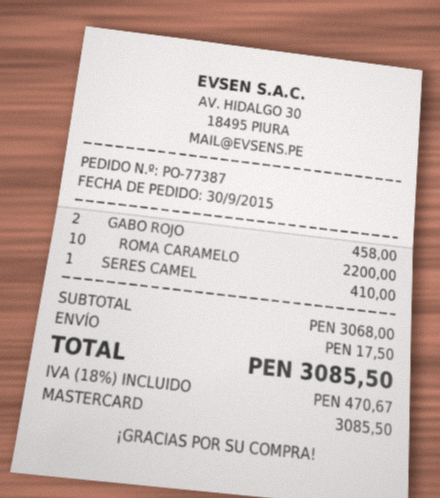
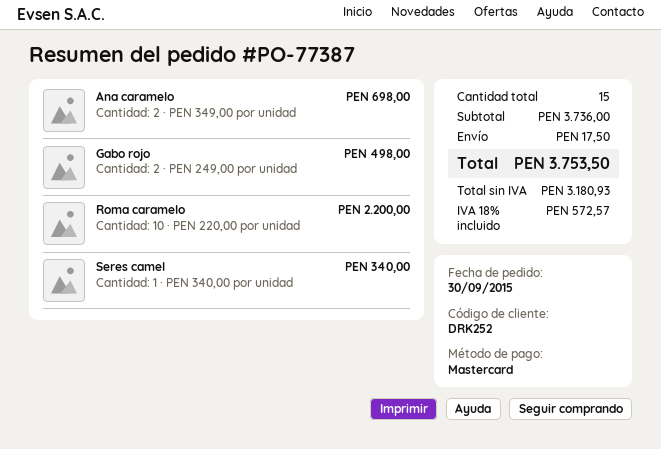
GABO ROJO: 2 for 458.00 -> 2 for 498.00
SERES CAMEL: 1 for 410.00 -> 1 for 340.00
Ana caramelo: none -> 2 for 698.00
subtotal: 3068.00 -> 3736.00
tax: 18% = 470.67 -> 18% = 572.57
total: 3085.50 -> 3753.50

